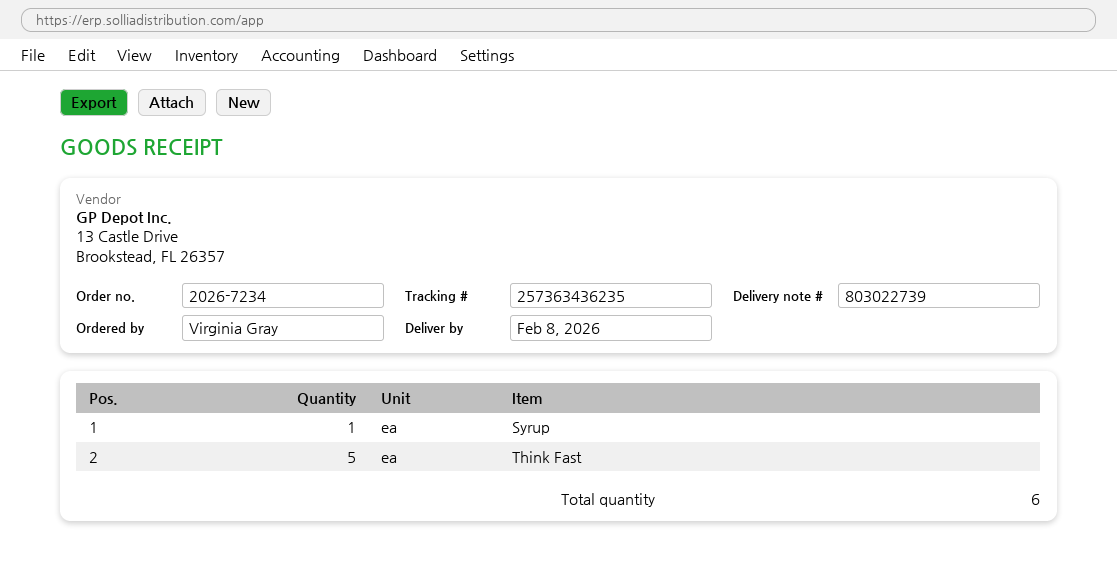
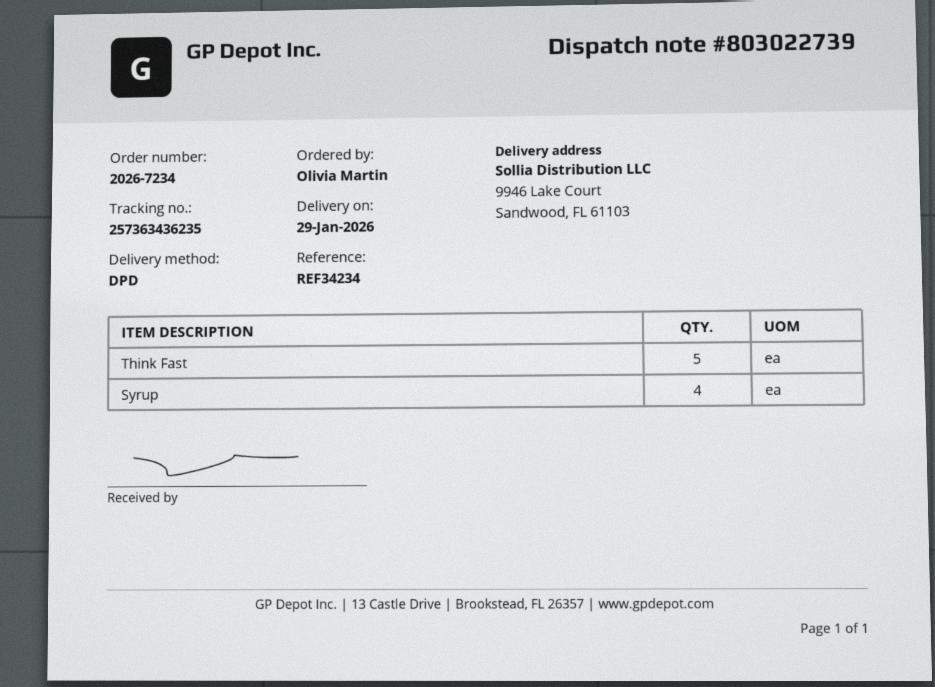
delivery date: 2026-02-08 -> 2026-01-29
ordered by: Virginia Gray -> Olivia Martin
Syrup: 1 -> 4

